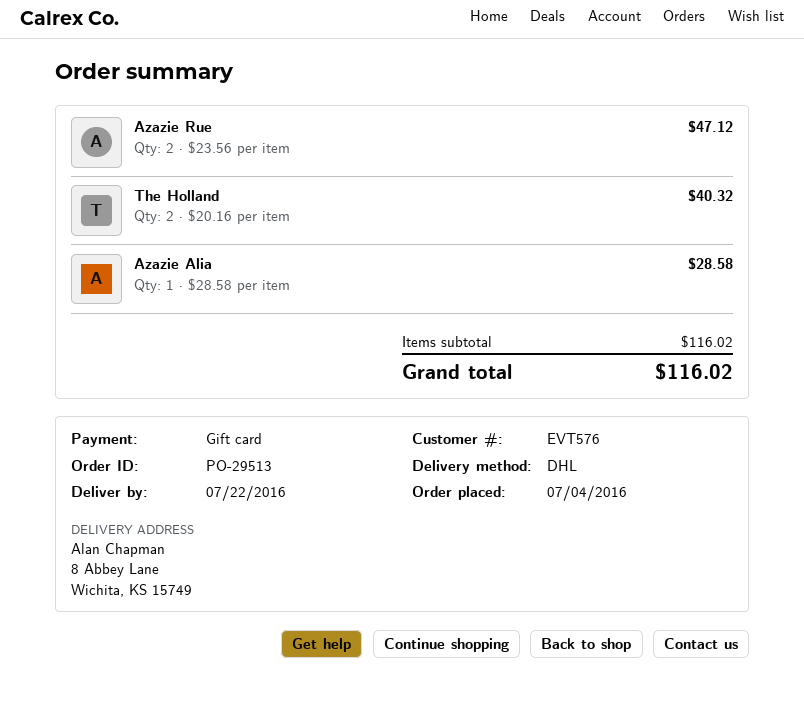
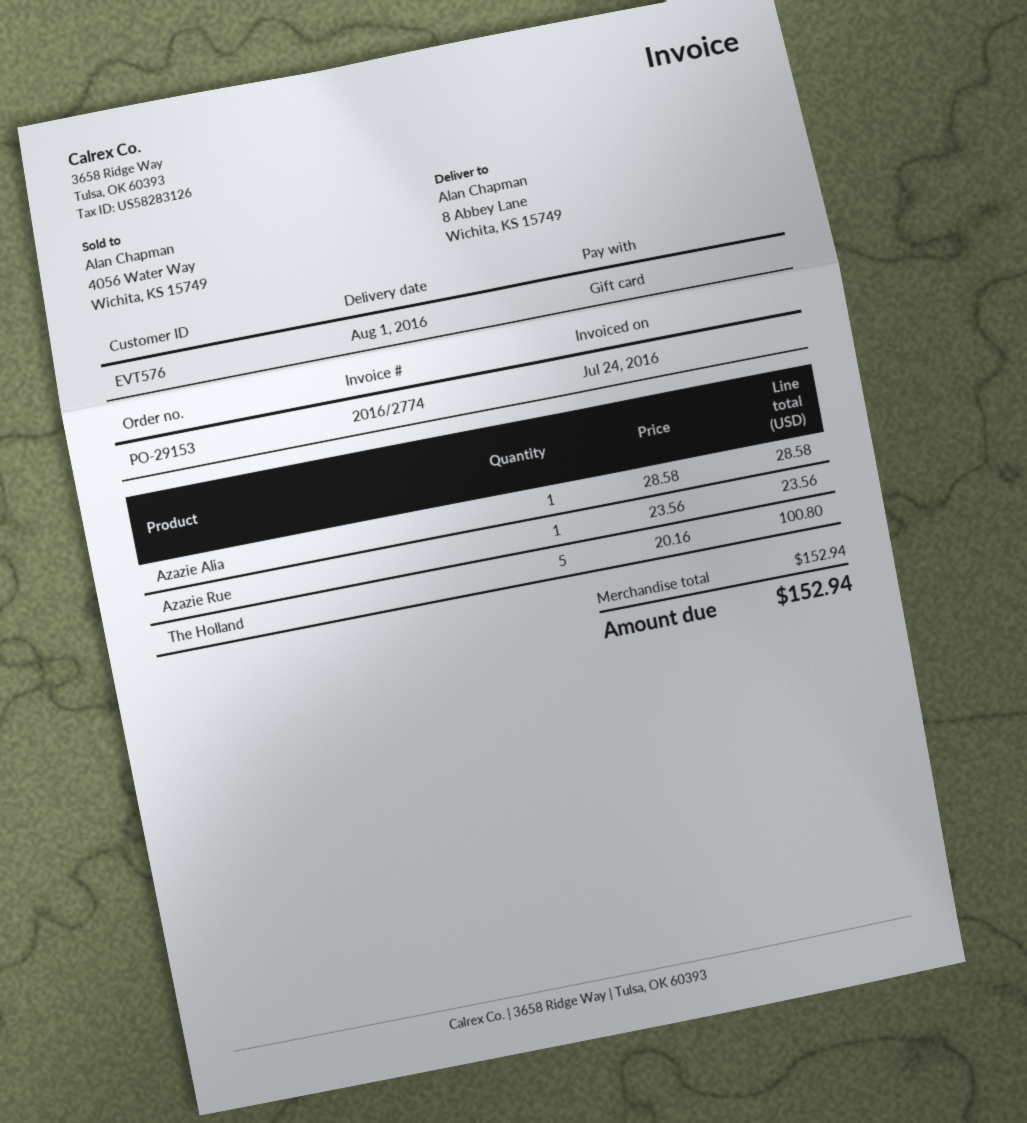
order number: PO-29513 -> PO-29153
delivery date: 2016-07-22 -> 2016-08-01
Azazie Rue: 2 x 23.56 = 47.12 -> 1 x 23.56 = 23.56
The Holland: 2 x 20.16 = 40.32 -> 5 x 20.16 = 100.80
subtotal: 116.02 -> 152.94
total: 116.02 -> 152.94

